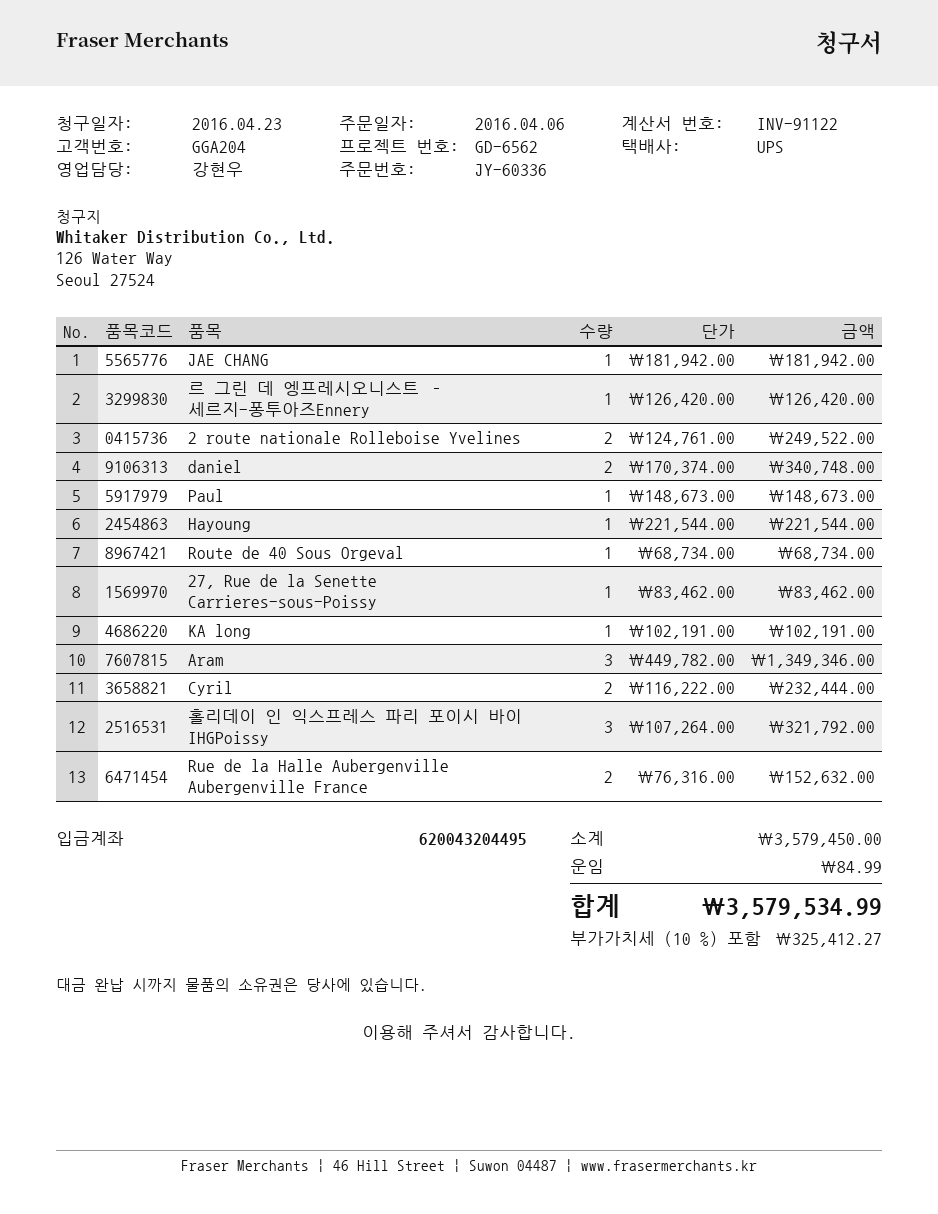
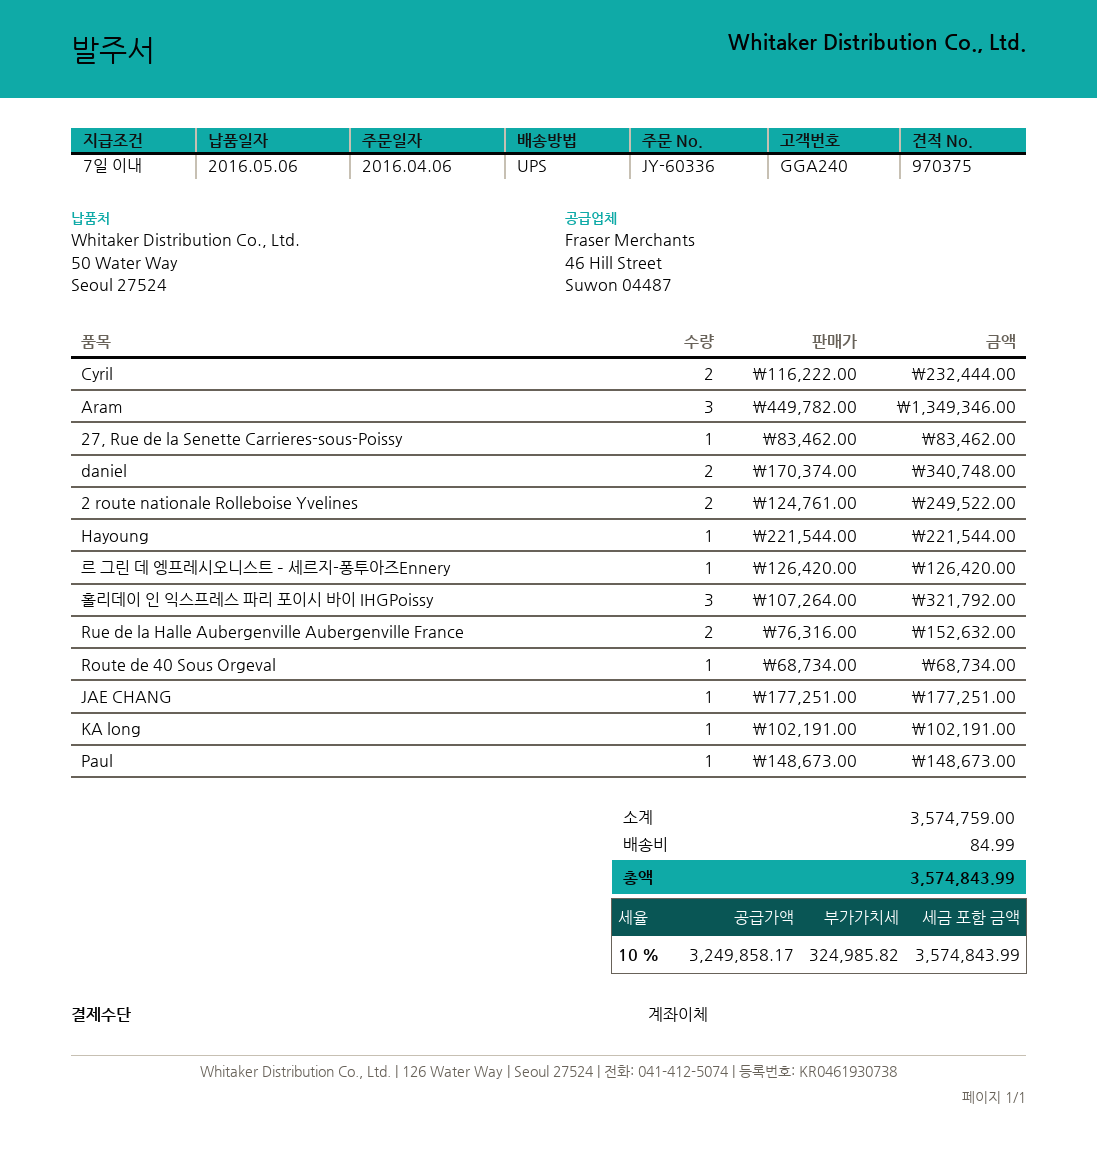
customer number: GGA204 -> GGA240
JAE CHANG: 1 x 181942.00 = 181942.00 -> 1 x 177251.00 = 177251.00
subtotal: 3579450.00 -> 3574759.00
tax: 10% = 325412.27 -> 10% = 324985.82
total: 3579534.99 -> 3574843.99

